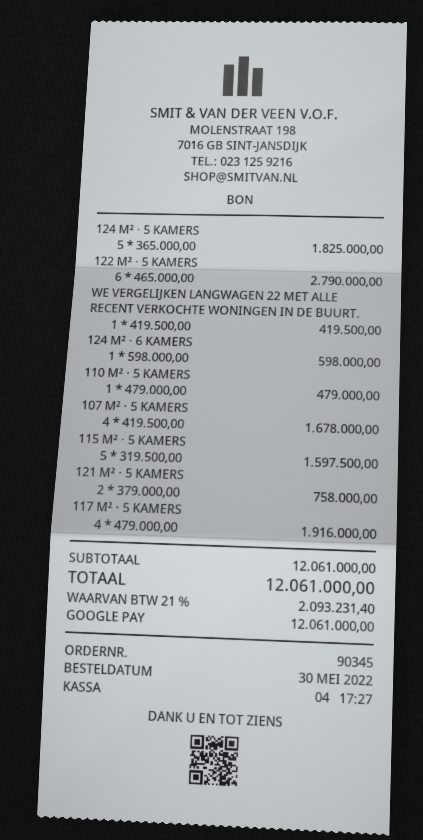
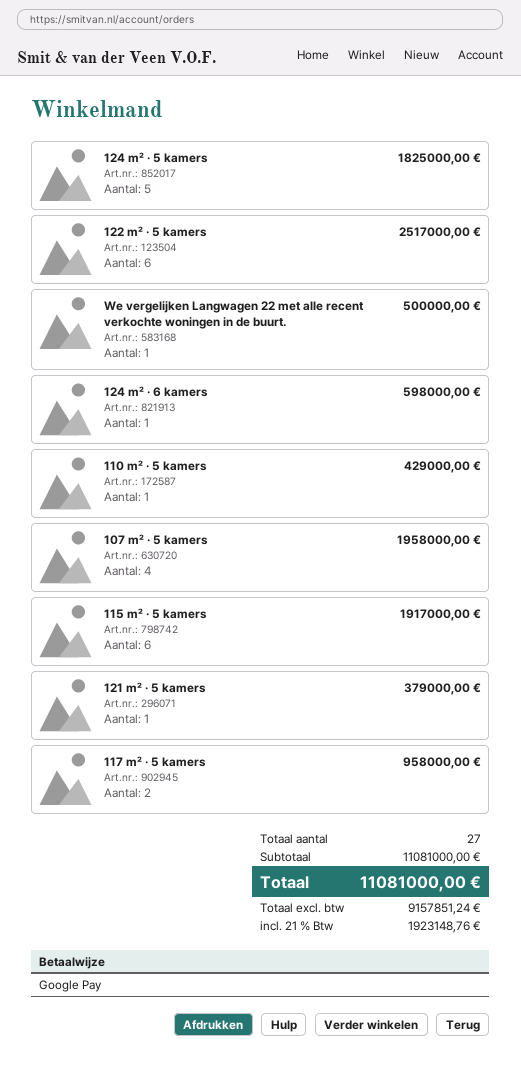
122 M² · 5 KAMERS: 6 for 2790000.00 -> 6 for 2517000.00
WE VERGELIJKEN LANGWAGEN 22 MET ALLE RECENT VERKOCHTE WONINGEN IN DE BUURT.: 1 for 419500.00 -> 1 for 500000.00
110 M² · 5 KAMERS: 1 for 479000.00 -> 1 for 429000.00
107 M² · 5 KAMERS: 4 for 1678000.00 -> 4 for 1958000.00
115 M² · 5 KAMERS: 5 for 1597500.00 -> 6 for 1917000.00
121 M² · 5 KAMERS: 2 for 758000.00 -> 1 for 379000.00
117 M² · 5 KAMERS: 4 for 1916000.00 -> 2 for 958000.00
subtotal: 12061000.00 -> 11081000.00
tax: 21% = 2093231.40 -> 21% = 1923148.76
total: 12061000.00 -> 11081000.00

